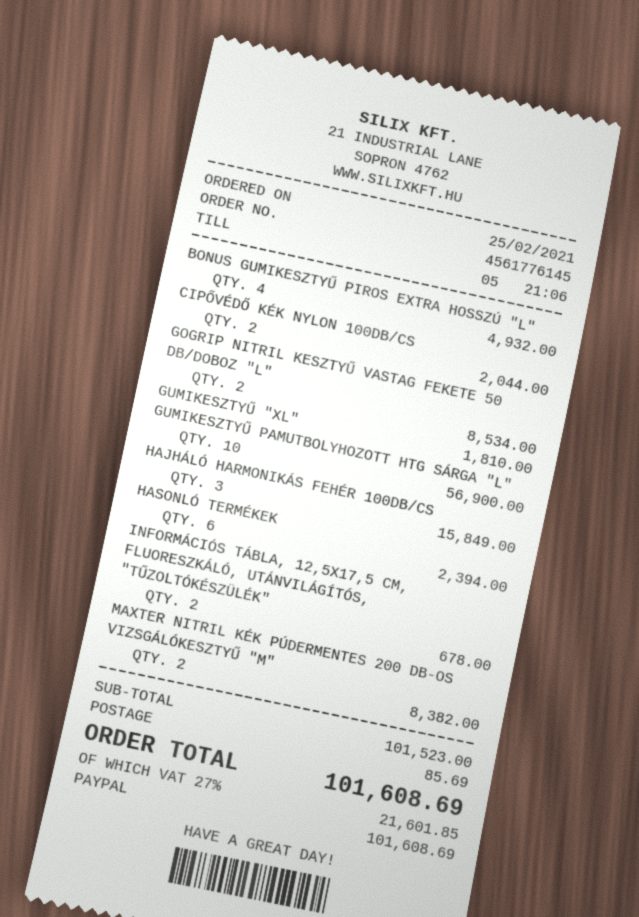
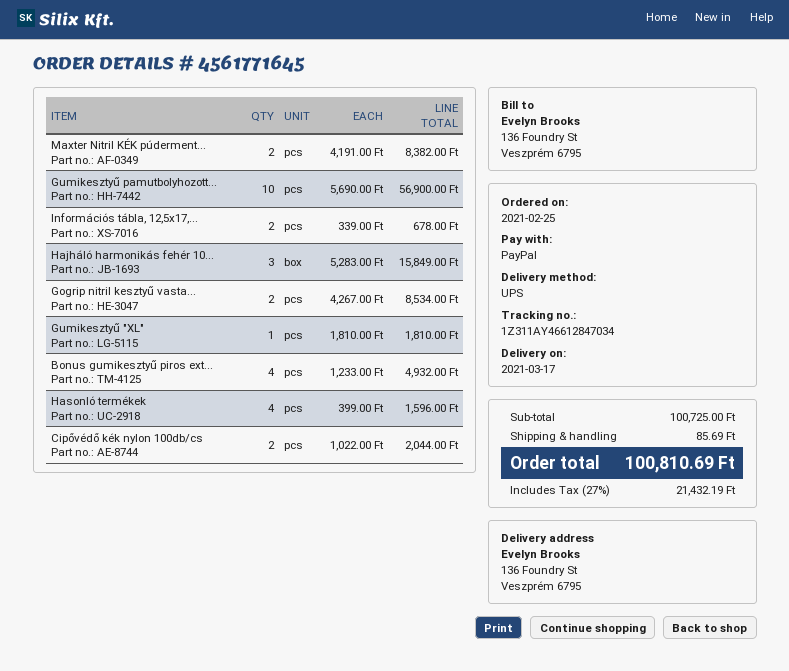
order number: 4561776145 -> 4561771645
HASONLÓ TERMÉKEK: 6 for 2394.00 -> 4 for 1596.00
subtotal: 101523.00 -> 100725.00
tax: 27% = 21601.85 -> 27% = 21432.19
total: 101608.69 -> 100810.69

